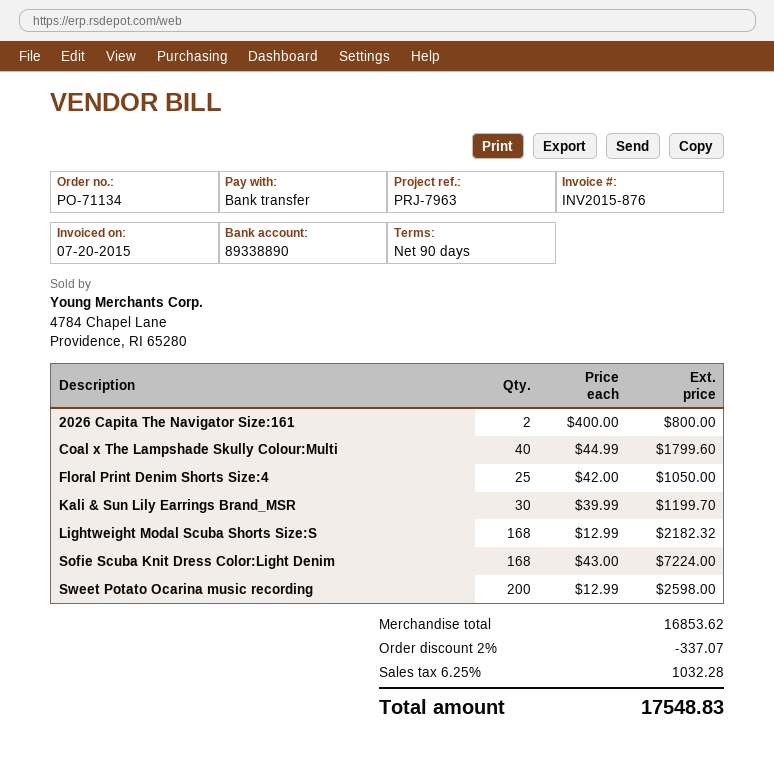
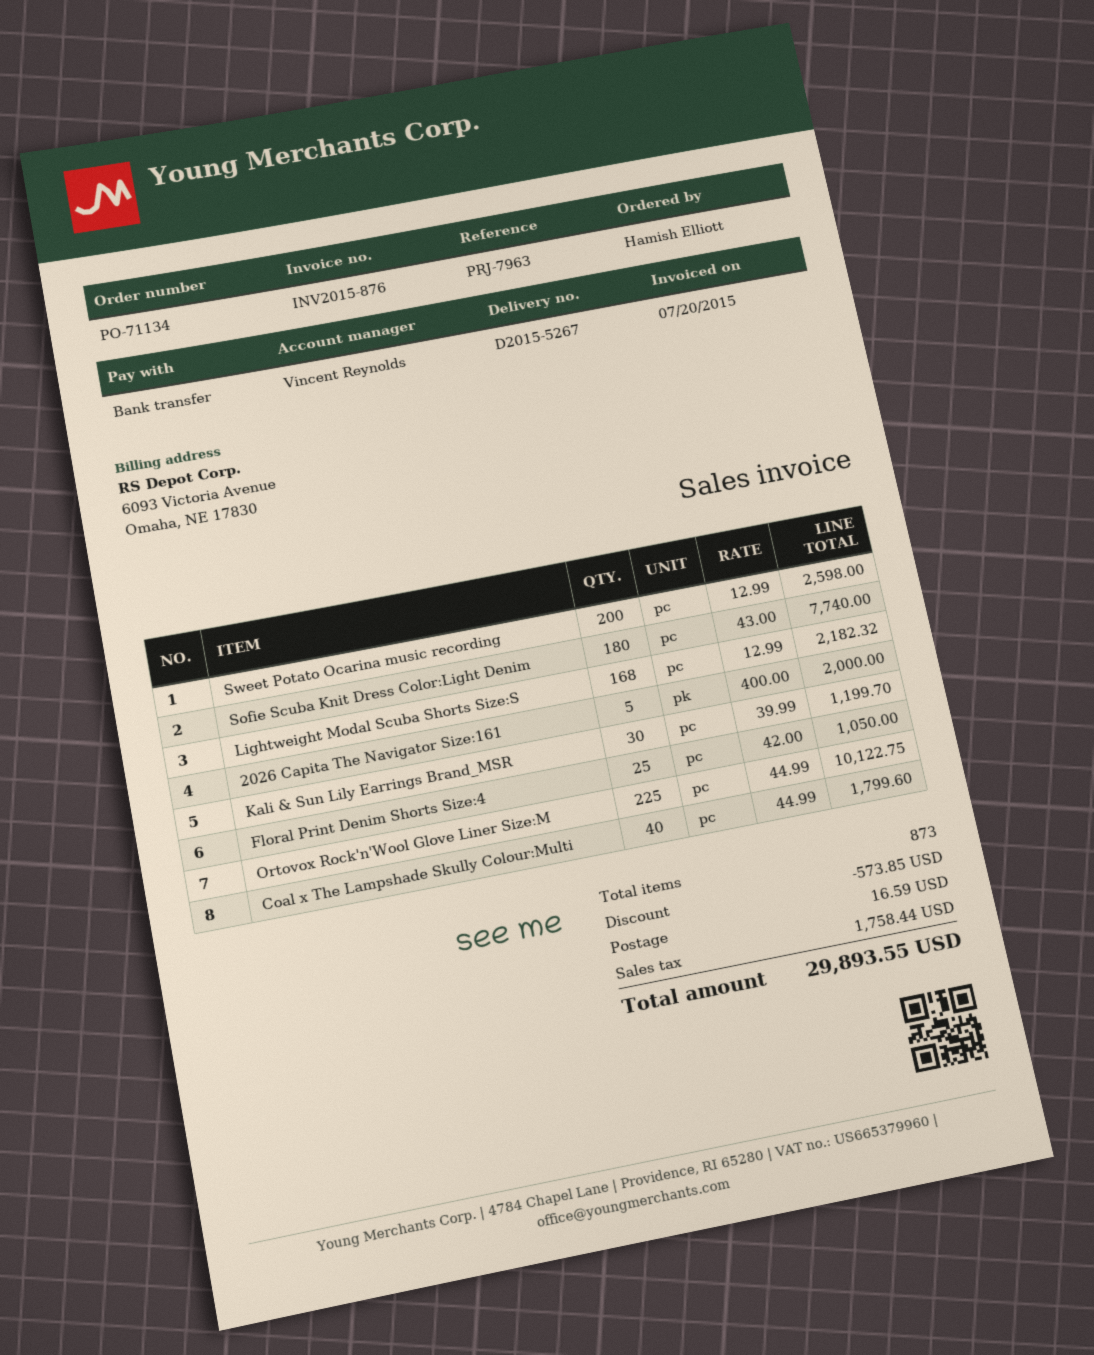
2026 Capita The Navigator Size:161: 2 x 400.00 = 800.00 -> 5 x 400.00 = 2000.00
Sofie Scuba Knit Dress Color:Light Denim: 168 x 43.00 = 7224.00 -> 180 x 43.00 = 7740.00
Ortovox Rock'n'Wool Glove Liner Size:M: none -> 225 x 44.99 = 10122.75
discount: 337.07 -> 573.85
shipping: none -> 16.59
tax: 1032.28 -> 1758.44
total: 17548.83 -> 29893.55

